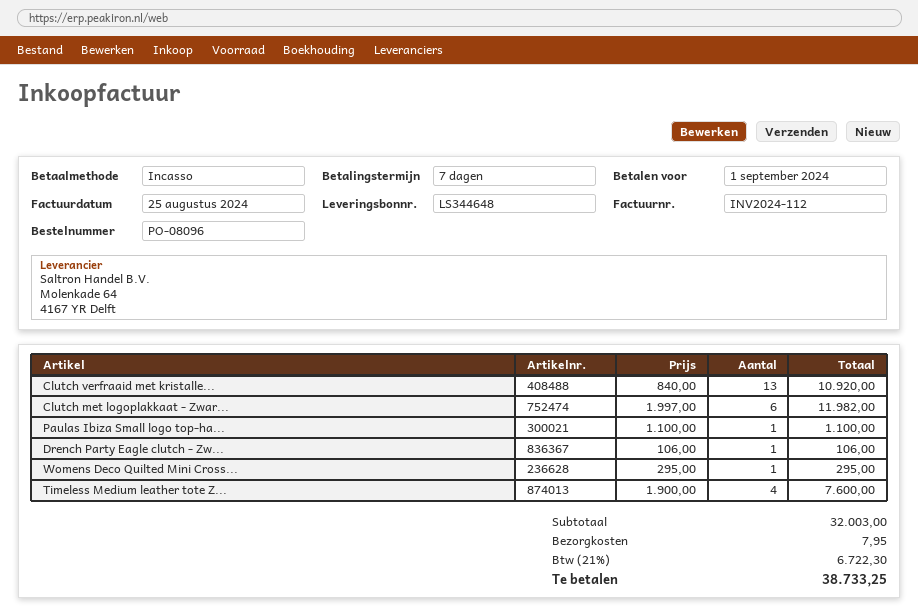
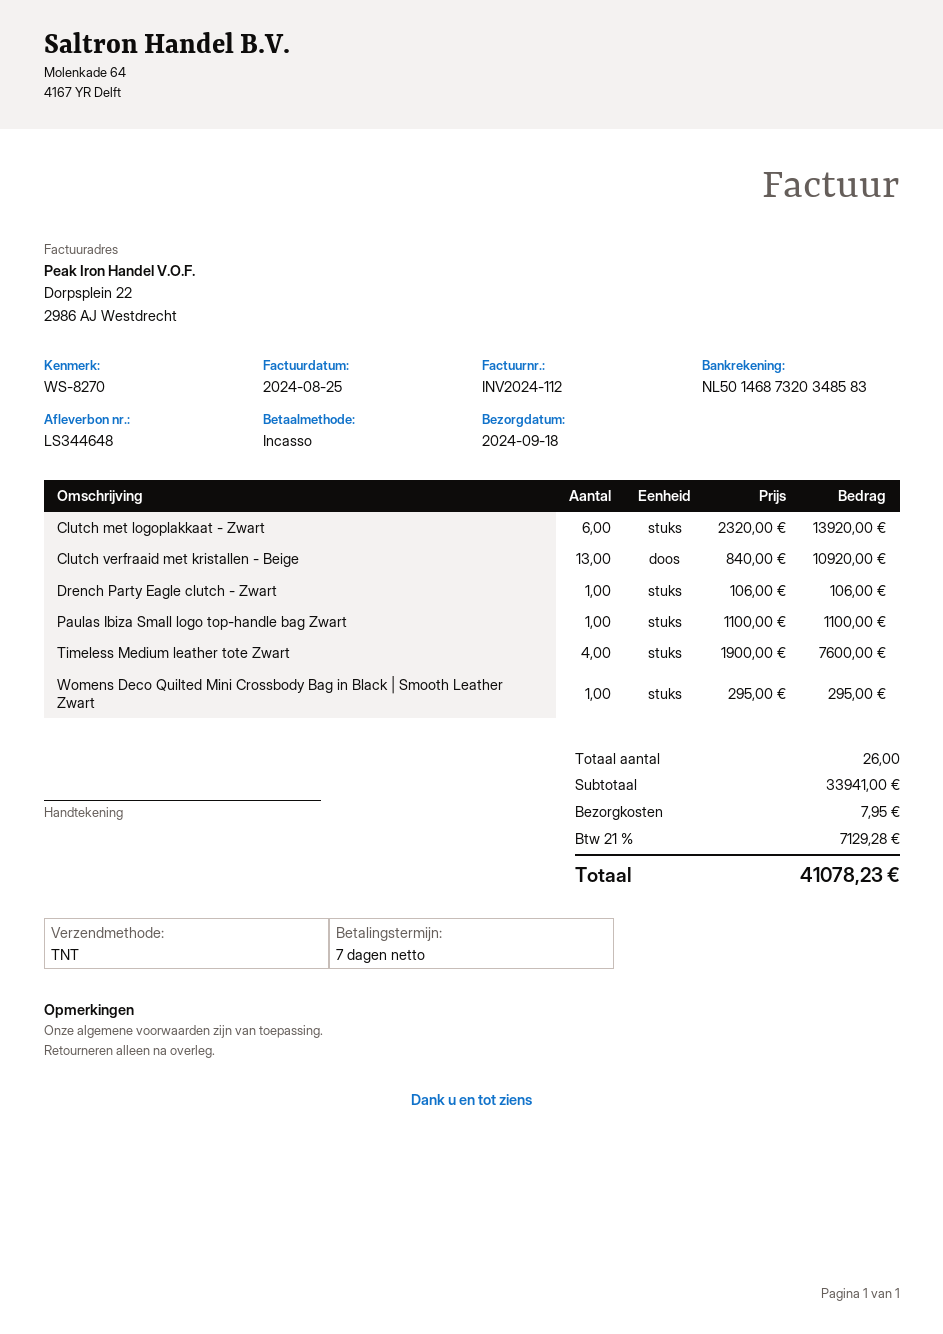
Clutch met logoplakkaat - Zwar...: 6 x 1997.00 = 11982.00 -> 6 x 2320.00 = 13920.00
subtotal: 32003.00 -> 33941.00
tax: 21% = 6722.30 -> 21% = 7129.28
total: 38733.25 -> 41078.23

